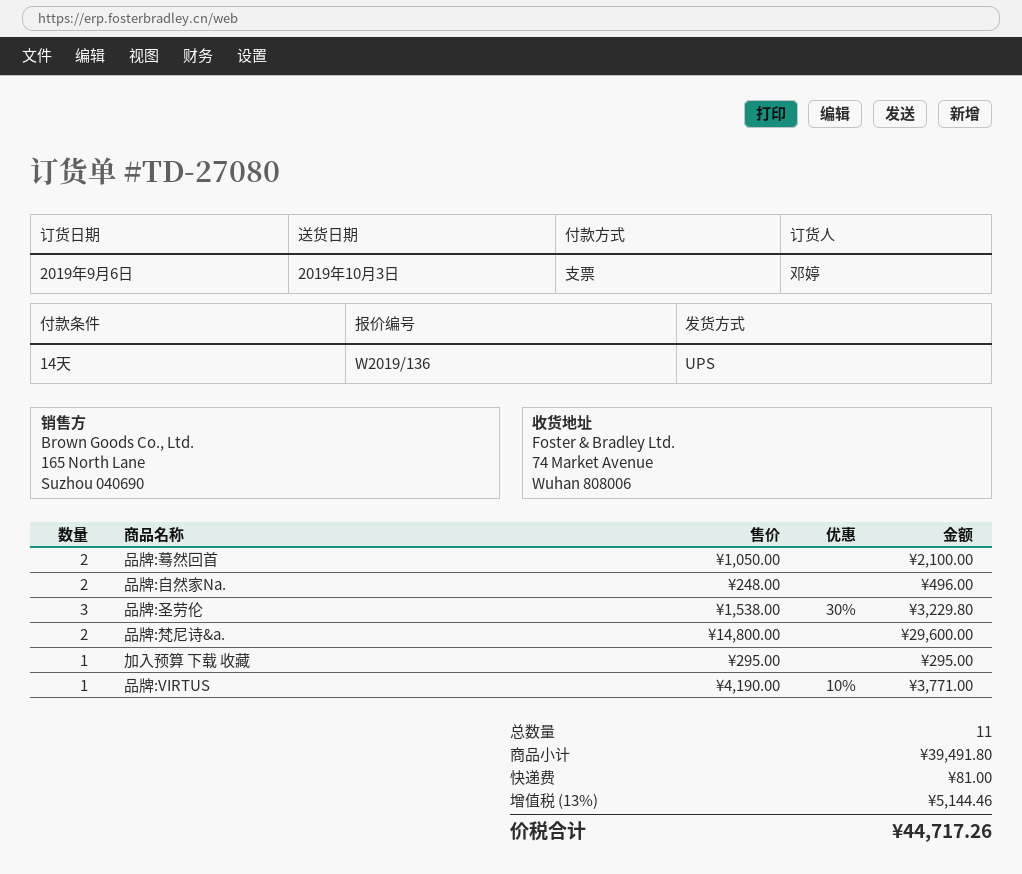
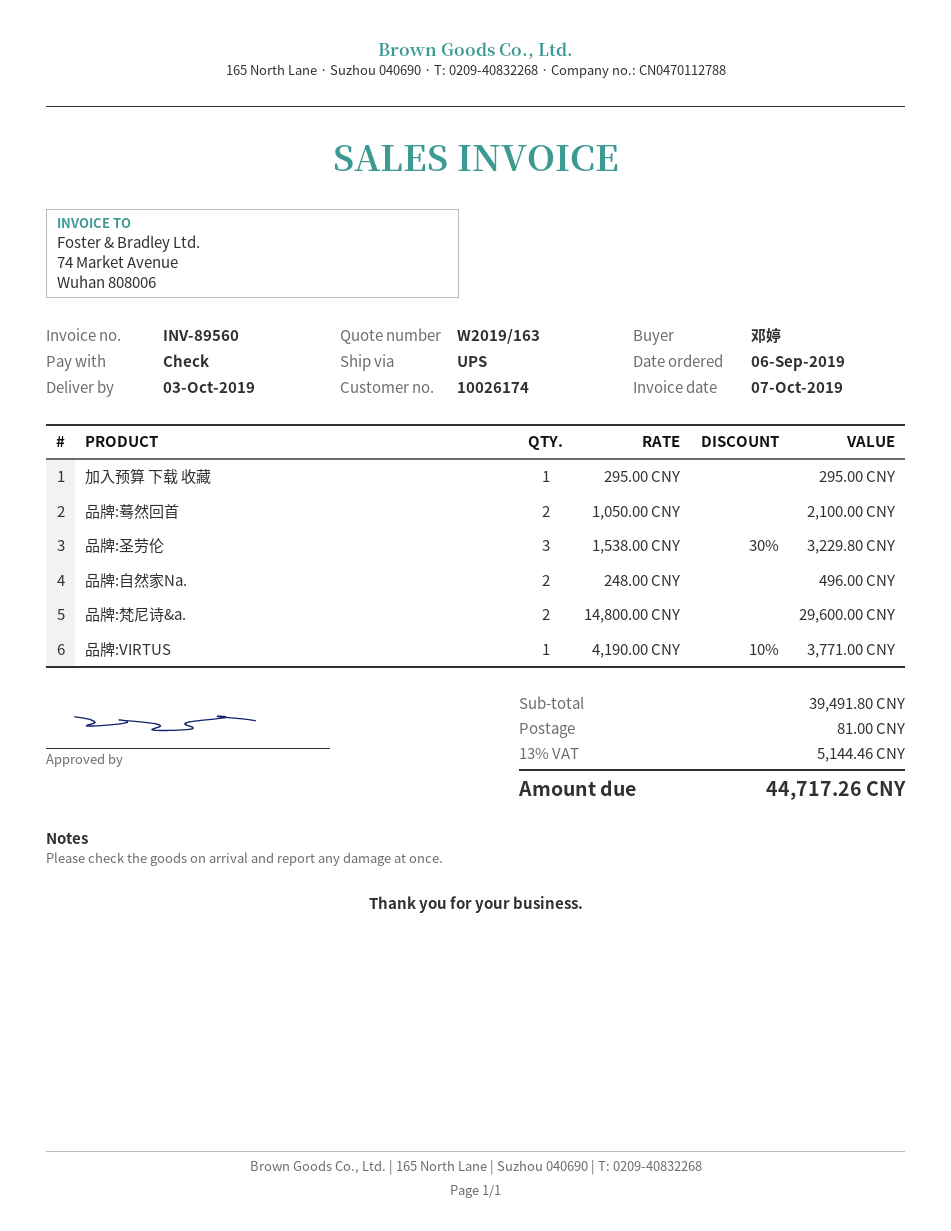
quote number: W2019/136 -> W2019/163

